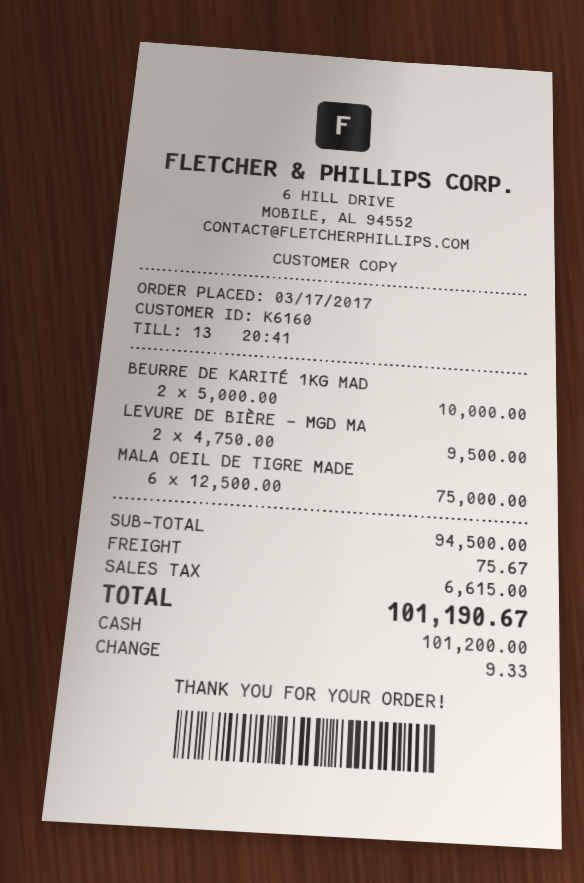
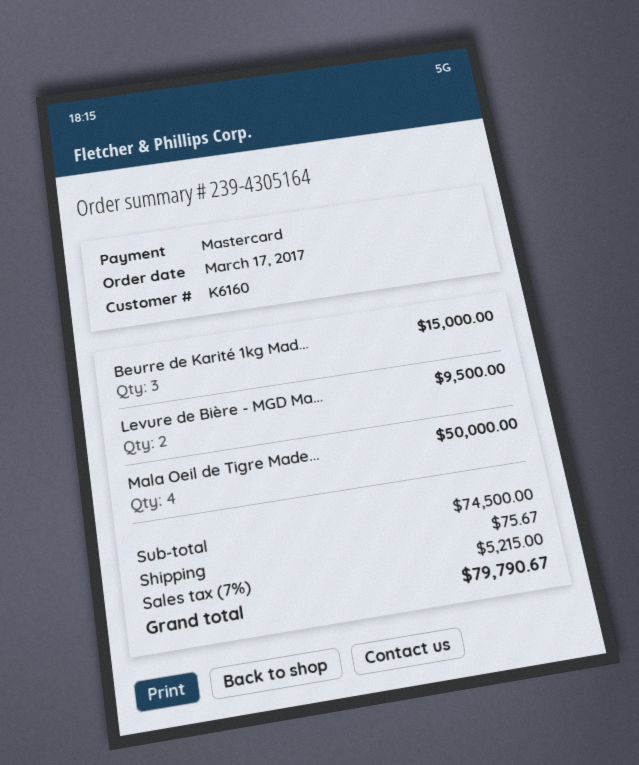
payment method: cash -> Mastercard
BEURRE DE KARITÉ 1KG MAD: 2 for 10000.00 -> 3 for 15000.00
MALA OEIL DE TIGRE MADE: 6 for 75000.00 -> 4 for 50000.00
subtotal: 94500.00 -> 74500.00
tax: 6615.00 -> 5215.00
total: 101190.67 -> 79790.67

